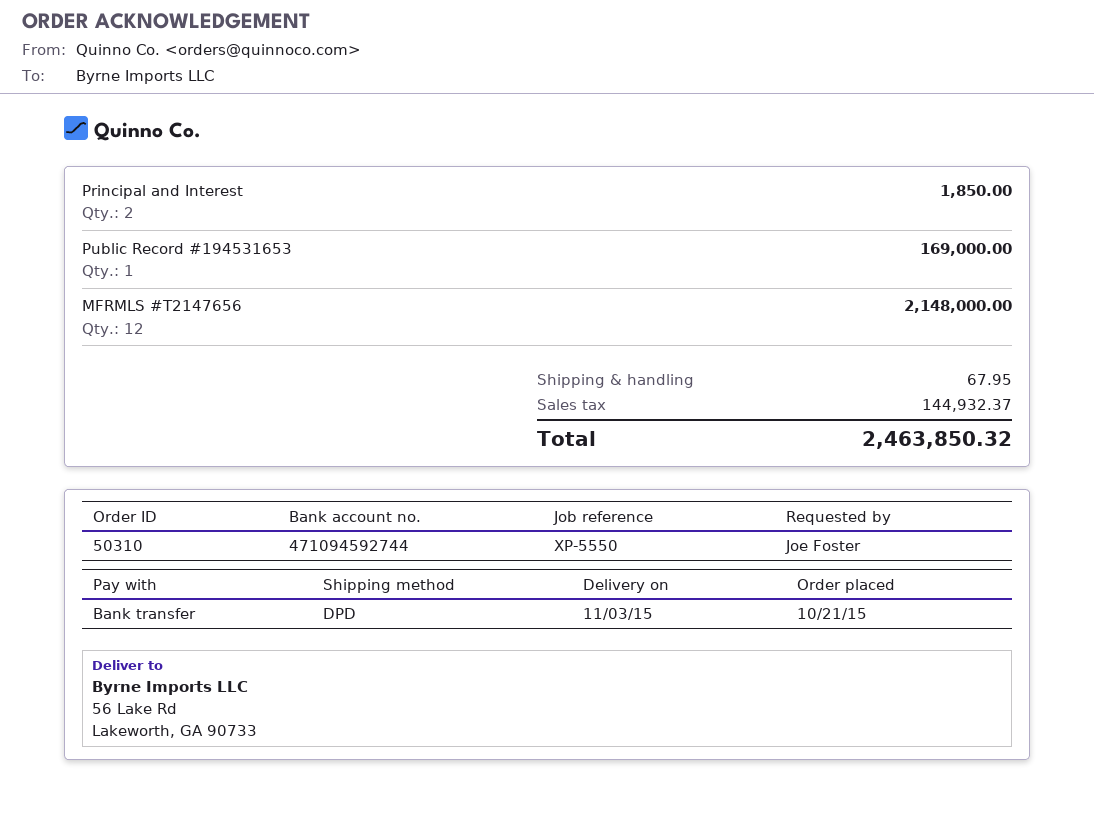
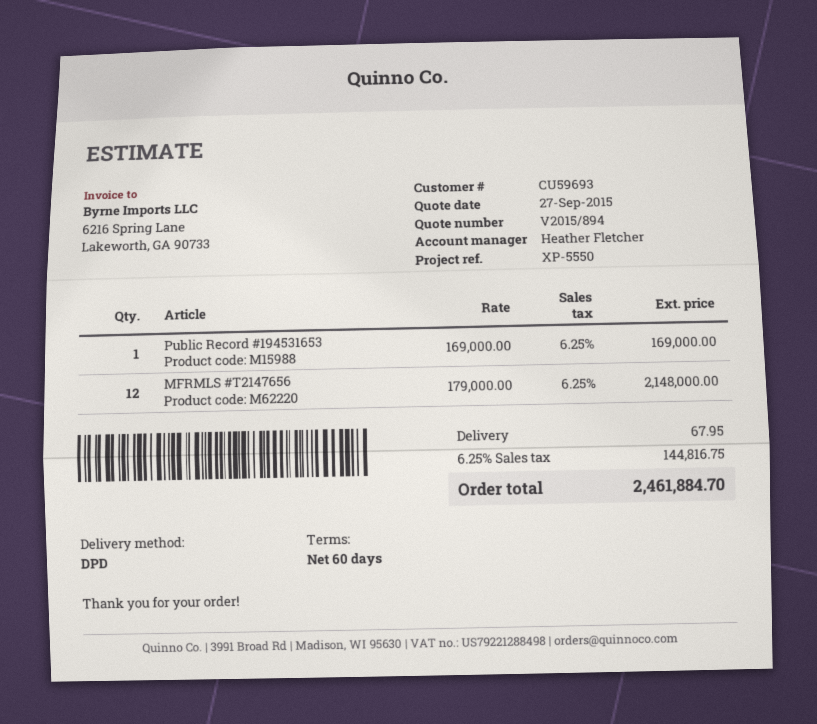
Principal and Interest: 2 for 1850.00 -> none
tax: 144932.37 -> 144816.75
total: 2463850.32 -> 2461884.70

